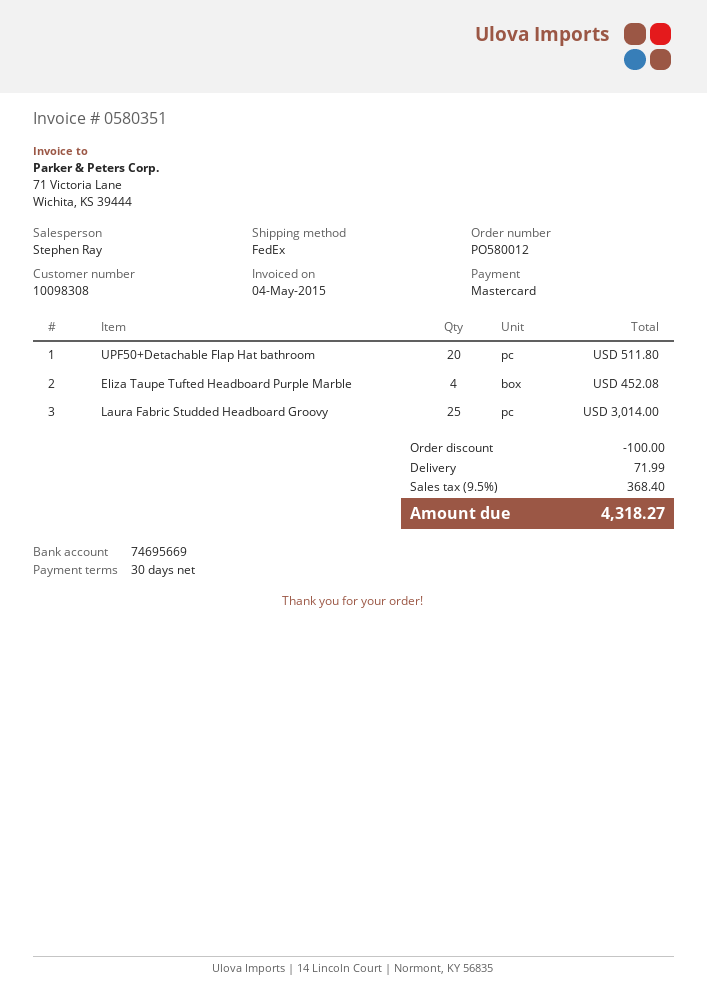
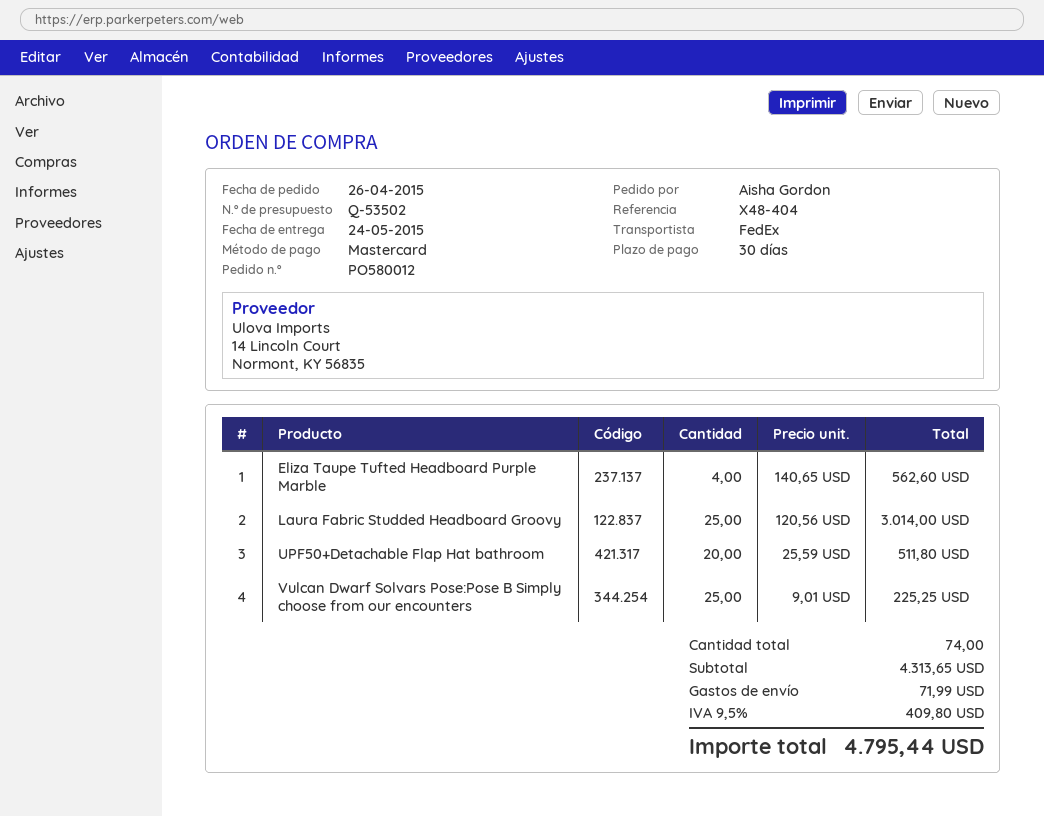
Eliza Taupe Tufted Headboard Purple Marble: 4 for 452.08 -> 4 for 562.60
Vulcan Dwarf Solvars Pose:Pose B Simply choose from our encounters: none -> 25 for 225.25
discount: 100.00 -> none
tax: 9.5% = 368.40 -> 9.5% = 409.80
total: 4318.27 -> 4795.44

